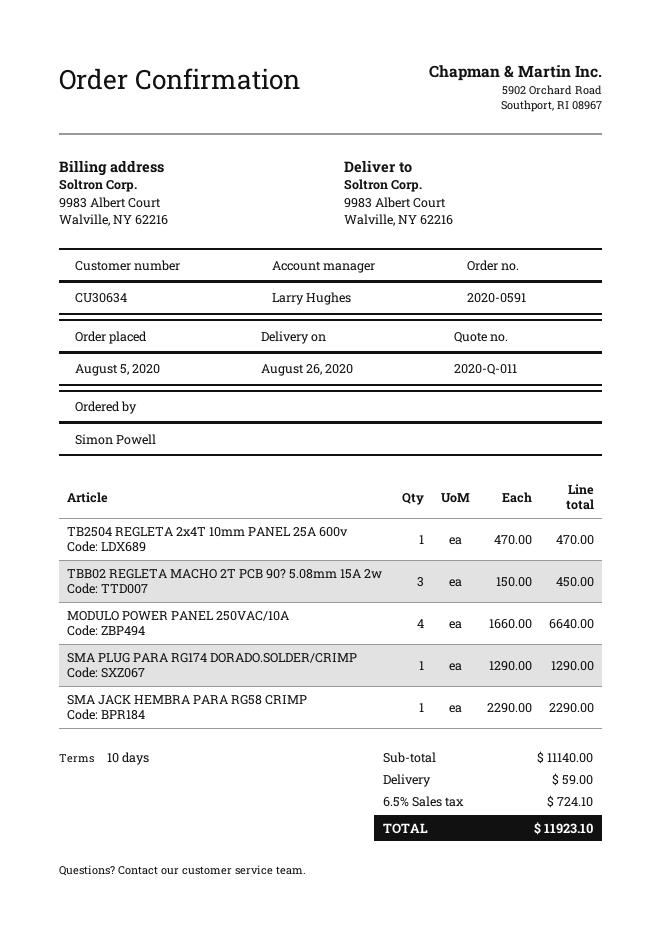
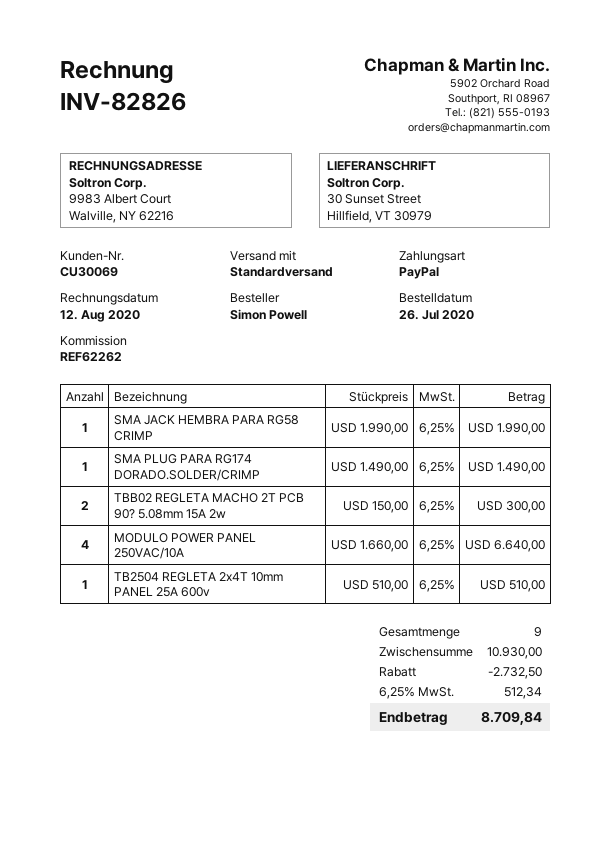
order date: 2020-08-05 -> 2020-07-26
customer number: CU30634 -> CU30069
ship to: 9983 Albert Court, Walville, NY 62216 -> 30 Sunset Street, Hillfield, VT 30979
TB2504 REGLETA 2x4T 10mm PANEL 25A 600v: 1 x 470.00 = 470.00 -> 1 x 510.00 = 510.00
TBB02 REGLETA MACHO 2T PCB 90? 5.08mm 15A 2w: 3 x 150.00 = 450.00 -> 2 x 150.00 = 300.00
SMA PLUG PARA RG174 DORADO.SOLDER/CRIMP: 1 x 1290.00 = 1290.00 -> 1 x 1490.00 = 1490.00
SMA JACK HEMBRA PARA RG58 CRIMP: 1 x 2290.00 = 2290.00 -> 1 x 1990.00 = 1990.00
subtotal: 11140.00 -> 10930.00
discount: none -> 2732.50
shipping: 59.00 -> none
tax: 6.5% = 724.10 -> 6.25% = 512.34
total: 11923.10 -> 8709.84

